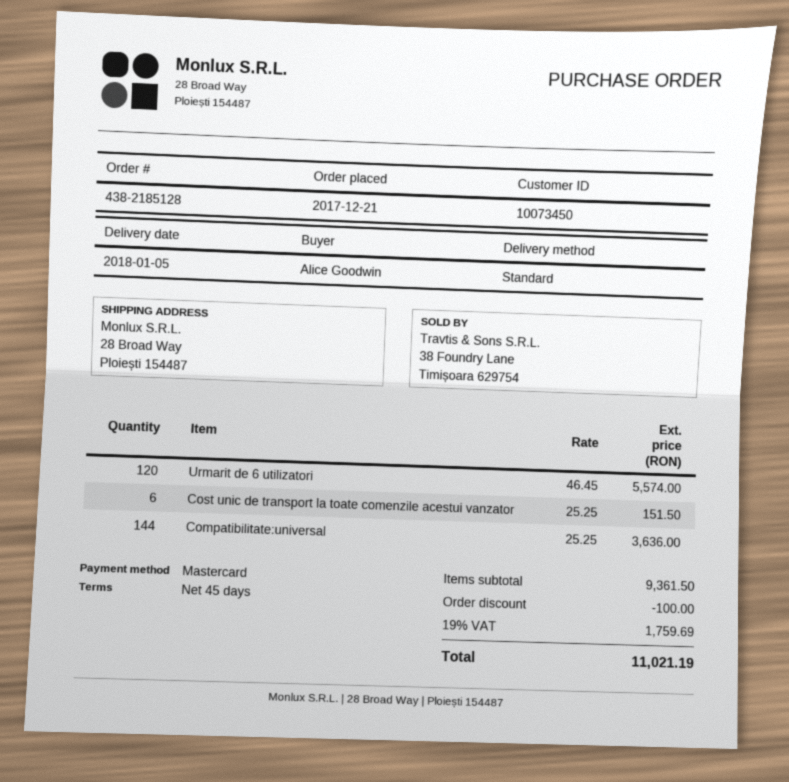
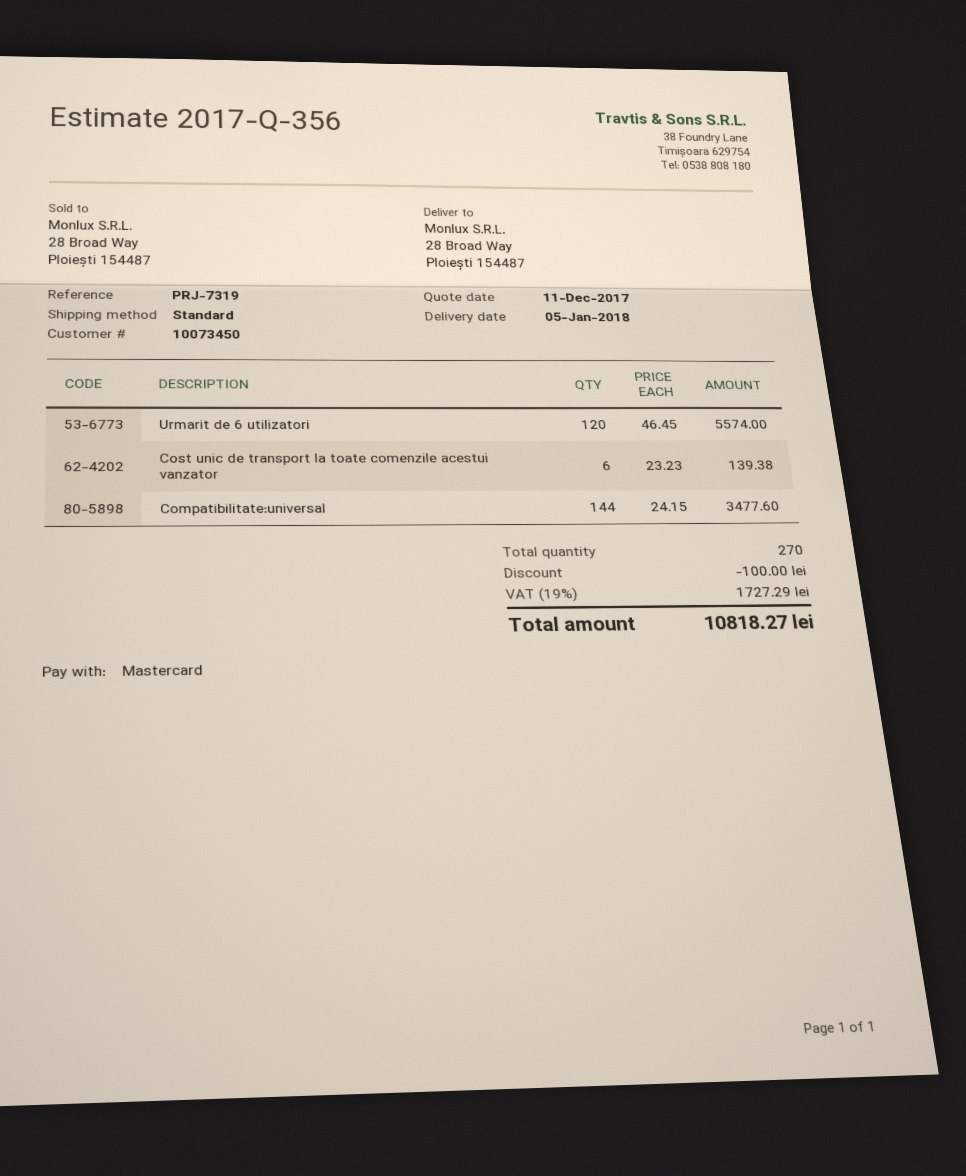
Cost unic de transport la toate comenzile acestui vanzator: 6 x 25.25 = 151.50 -> 6 x 23.23 = 139.38
Compatibilitate:universal: 144 x 25.25 = 3636.00 -> 144 x 24.15 = 3477.60
tax: 19% = 1759.69 -> 19% = 1727.29
total: 11021.19 -> 10818.27

